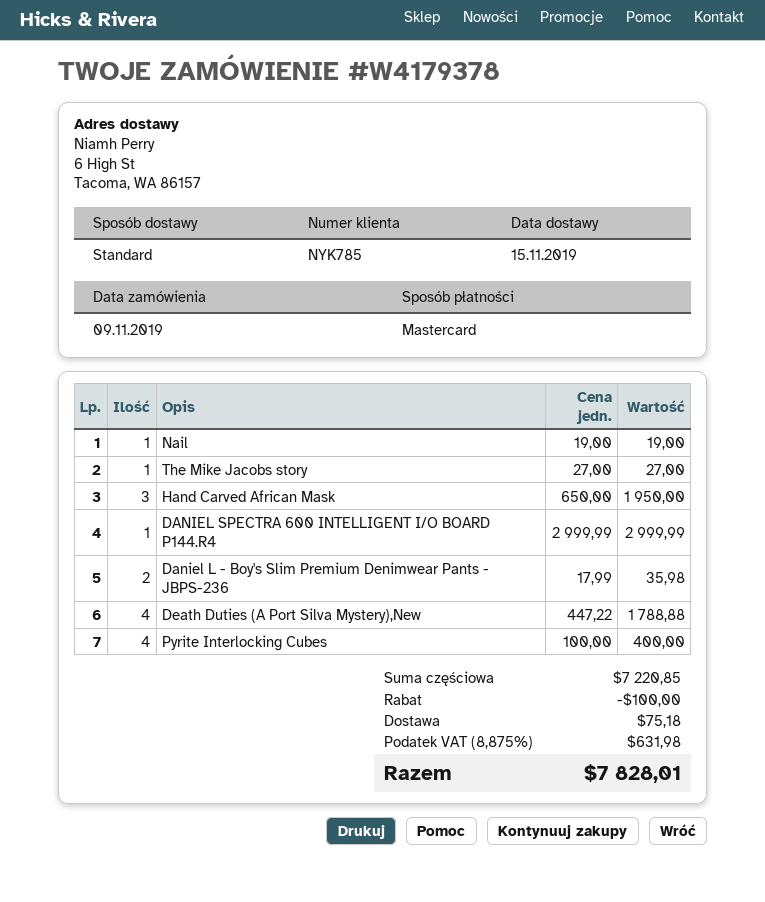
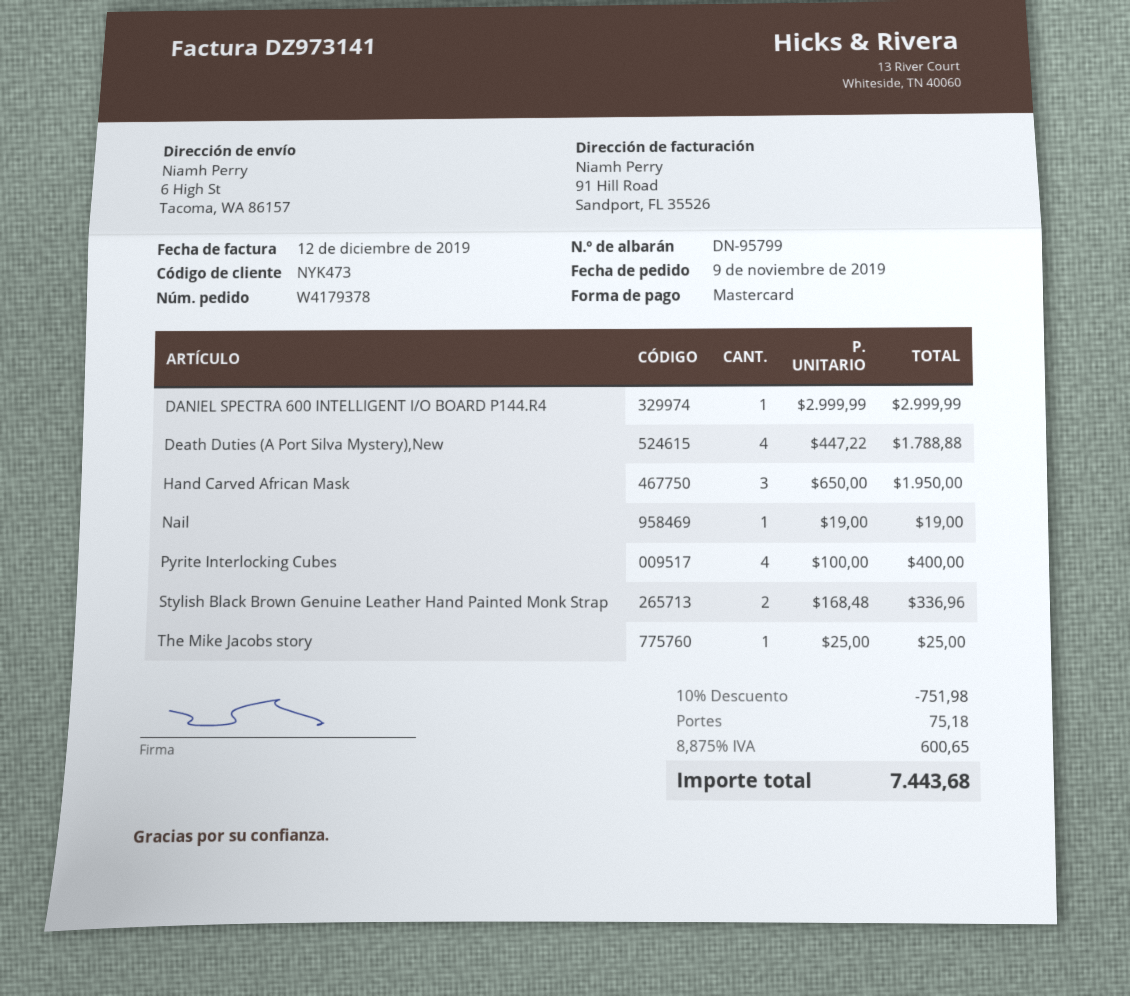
customer number: NYK785 -> NYK473
The Mike Jacobs story: 1 x 27.00 = 27.00 -> 1 x 25.00 = 25.00
Daniel L - Boy's Slim Premium Denimwear Pants - JBPS-236: 2 x 17.99 = 35.98 -> none
Stylish Black Brown Genuine Leather Hand Painted Monk Strap: none -> 2 x 168.48 = 336.96
discount: 100.00 -> 751.98
tax: 8.875% = 631.98 -> 8.875% = 600.65
total: 7828.01 -> 7443.68

